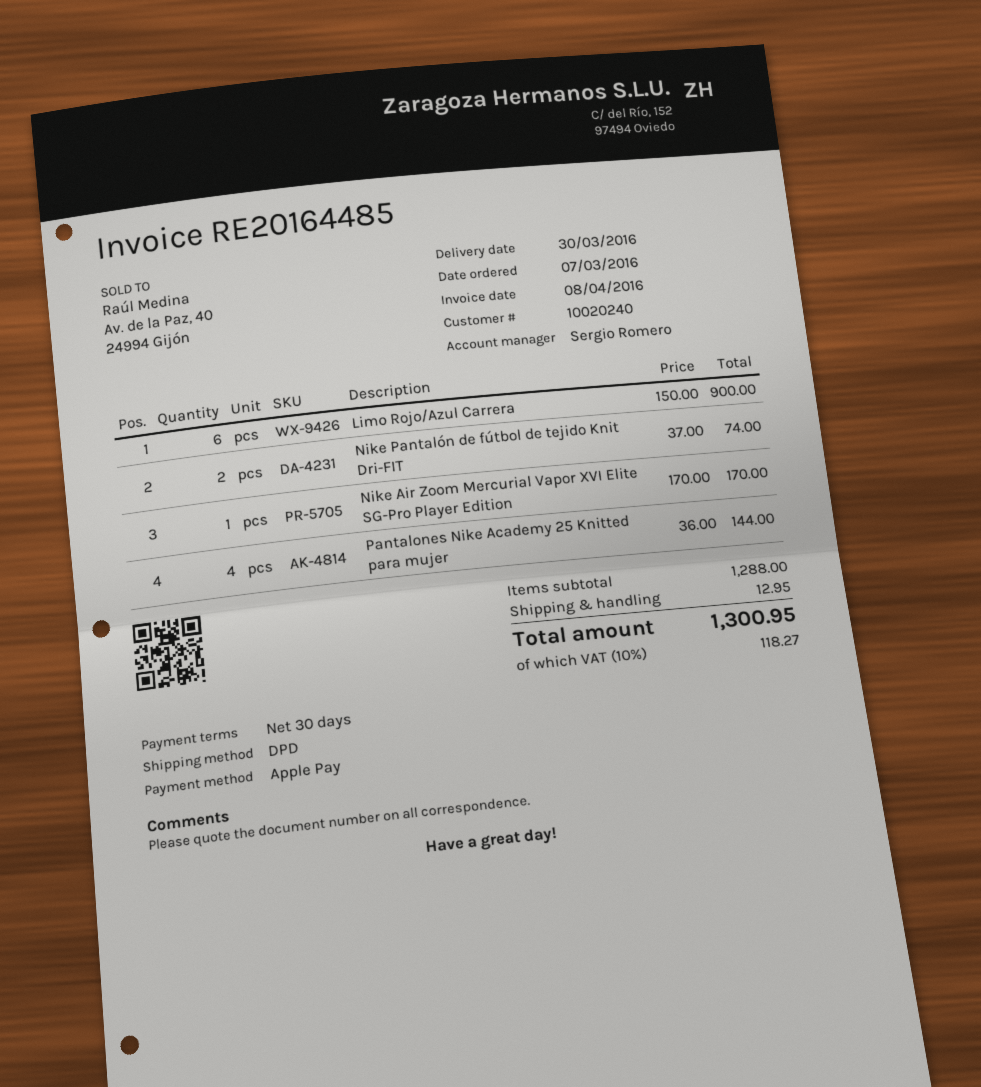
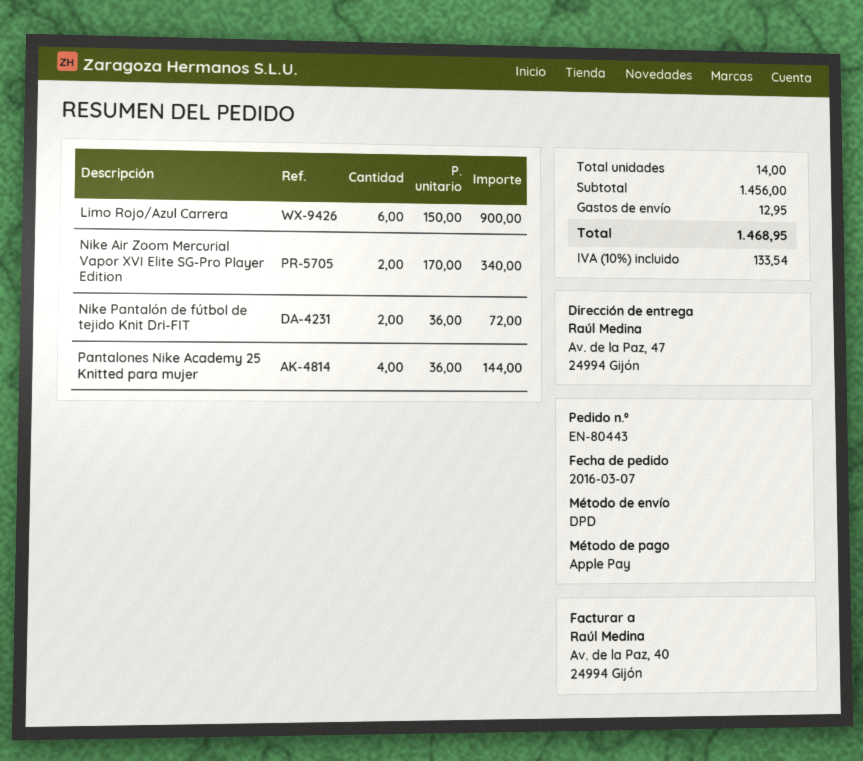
Nike Pantalón de fútbol de tejido Knit Dri-FIT: 2 x 37.00 = 74.00 -> 2 x 36.00 = 72.00
Nike Air Zoom Mercurial Vapor XVI Elite SG-Pro Player Edition: 1 x 170.00 = 170.00 -> 2 x 170.00 = 340.00
subtotal: 1288.00 -> 1456.00
tax: 10% = 118.27 -> 10% = 133.54
total: 1300.95 -> 1468.95

